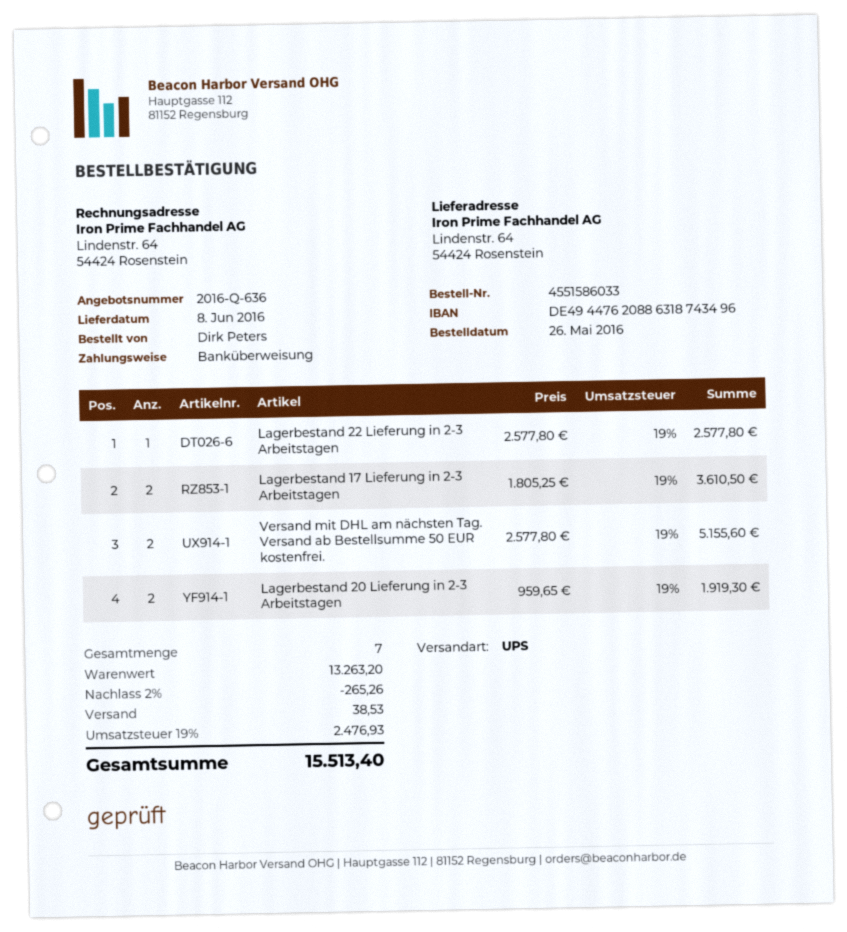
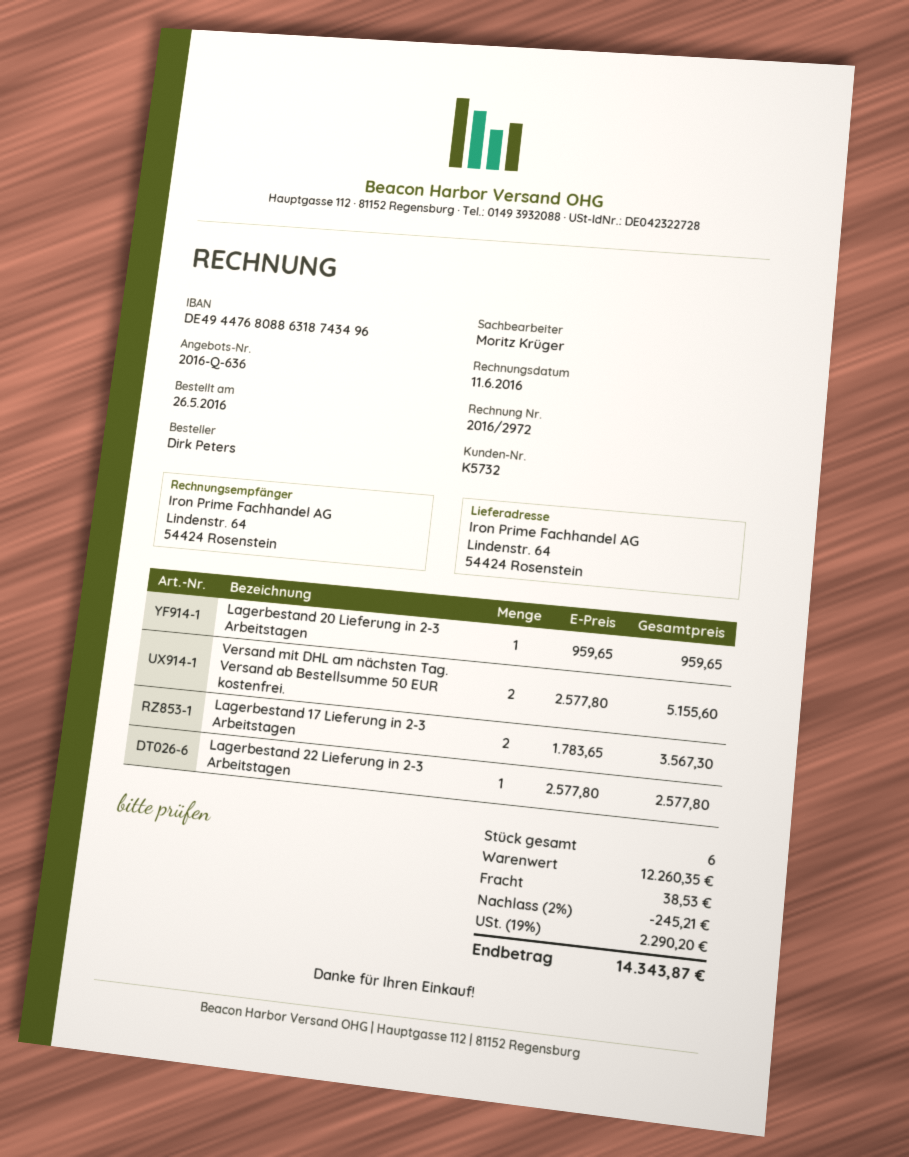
bank account: DE49447620886318743496 -> DE49447680886318743496
Lagerbestand 17 Lieferung in 2-3 Arbeitstagen: 2 x 1805.25 = 3610.50 -> 2 x 1783.65 = 3567.30
Lagerbestand 20 Lieferung in 2-3 Arbeitstagen: 2 x 959.65 = 1919.30 -> 1 x 959.65 = 959.65
total quantity: 7 -> 6
subtotal: 13263.20 -> 12260.35
discount: 2% = 265.26 -> 2% = 245.21
tax: 19% = 2476.93 -> 19% = 2290.20
total: 15513.40 -> 14343.87

